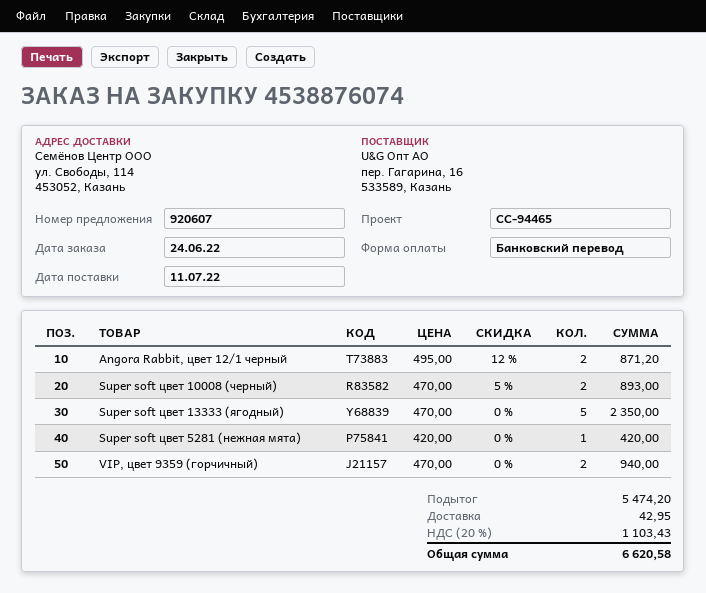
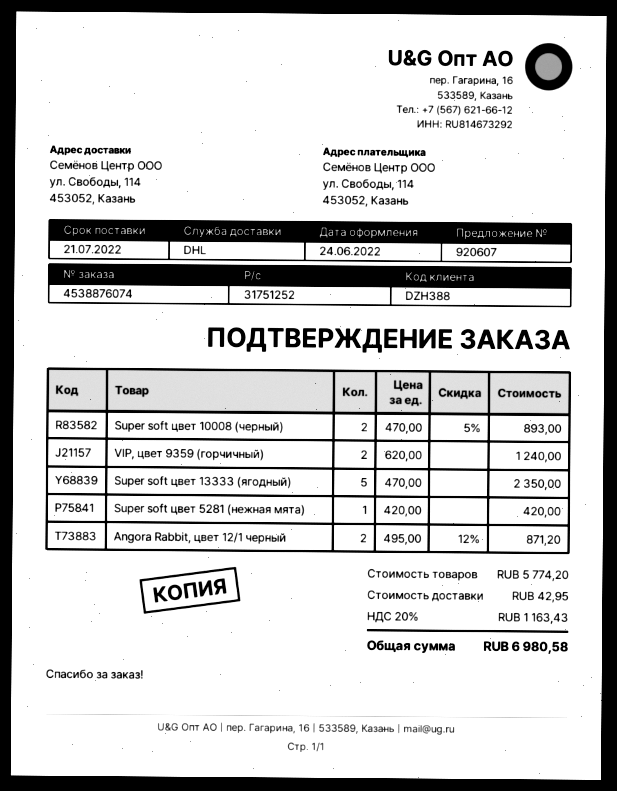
delivery date: 2022-07-11 -> 2022-07-21
VIP, цвет 9359 (горчичный): 2 x 470.00 = 940.00 -> 2 x 620.00 = 1240.00
subtotal: 5474.20 -> 5774.20
tax: 20% = 1103.43 -> 20% = 1163.43
total: 6620.58 -> 6980.58

